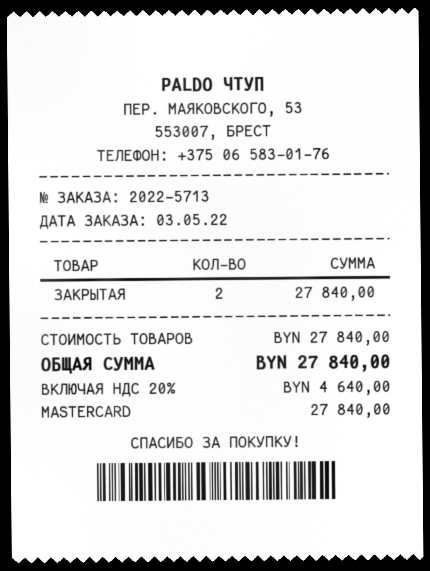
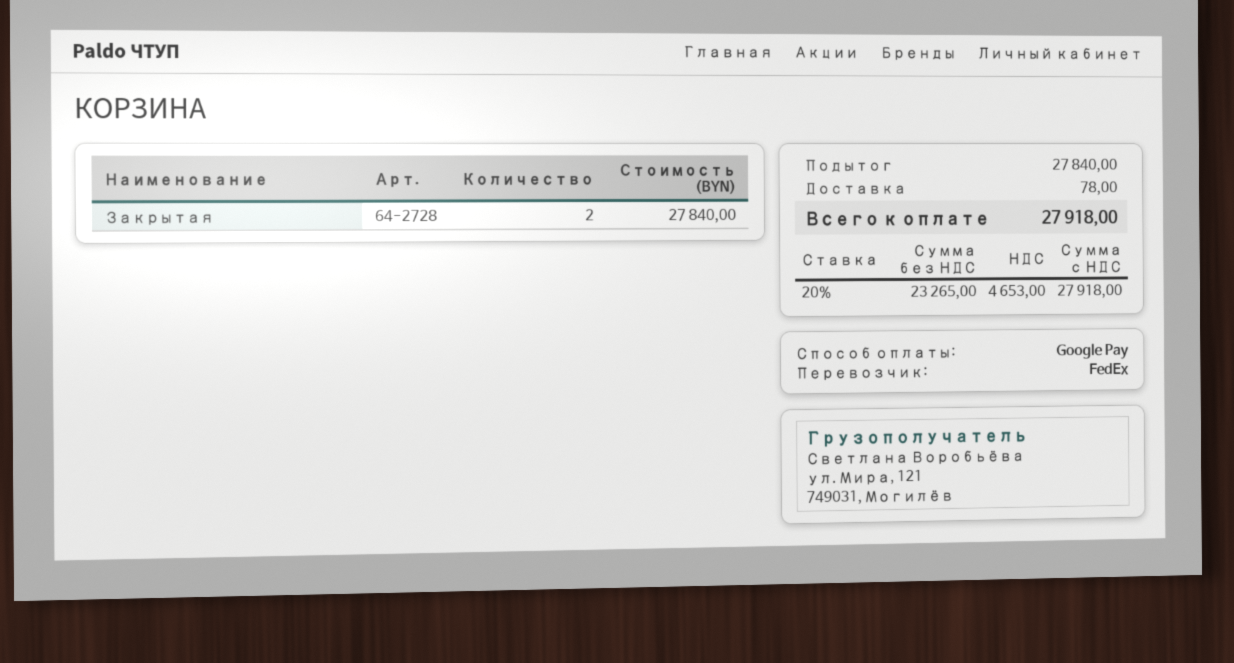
payment method: Mastercard -> Google Pay
shipping: none -> 78.00
tax: 20% = 4640.00 -> 20% = 4653.00
total: 27840.00 -> 27918.00

